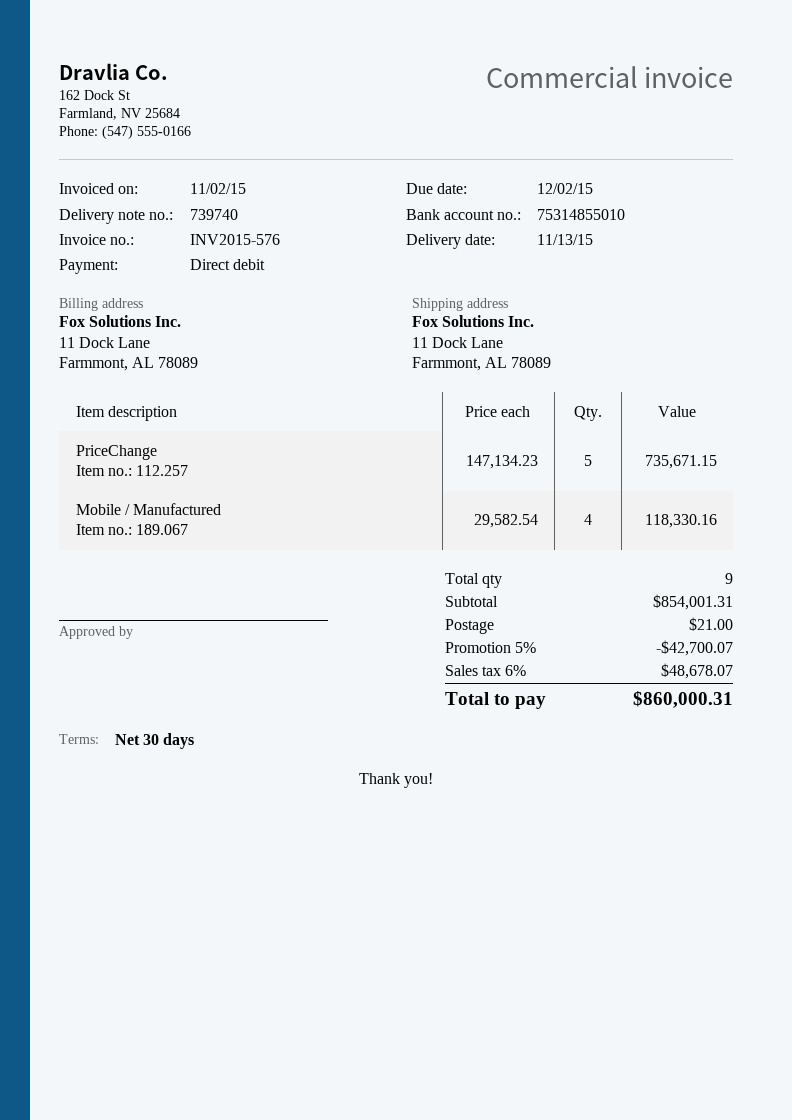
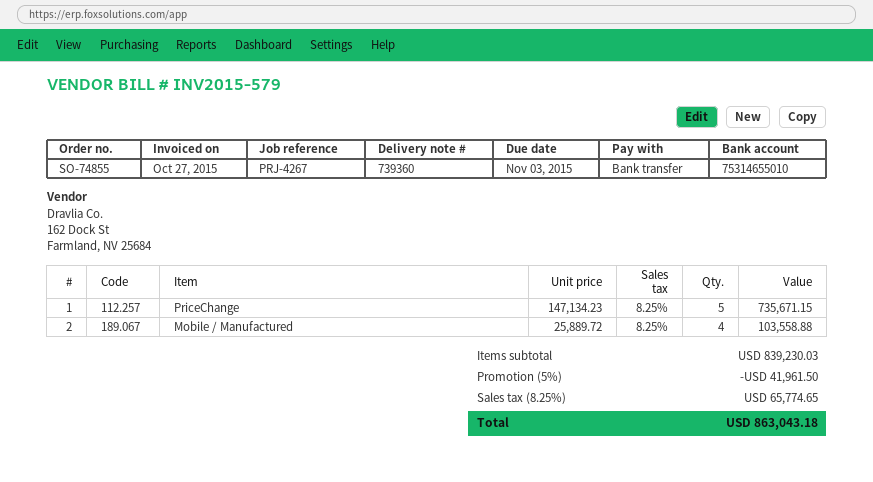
delivery note number: 739740 -> 739360
invoice number: INV2015-576 -> INV2015-579
invoice date: 2015-11-02 -> 2015-10-27
due date: 2015-12-02 -> 2015-11-03
payment method: direct debit -> bank transfer
bank account: 75314855010 -> 75314655010
Mobile / Manufactured: 4 x 29582.54 = 118330.16 -> 4 x 25889.72 = 103558.88
subtotal: 854001.31 -> 839230.03
discount: 5% = 42700.07 -> 5% = 41961.50
shipping: 21.00 -> none
tax: 6% = 48678.07 -> 8.25% = 65774.65
total: 860000.31 -> 863043.18

